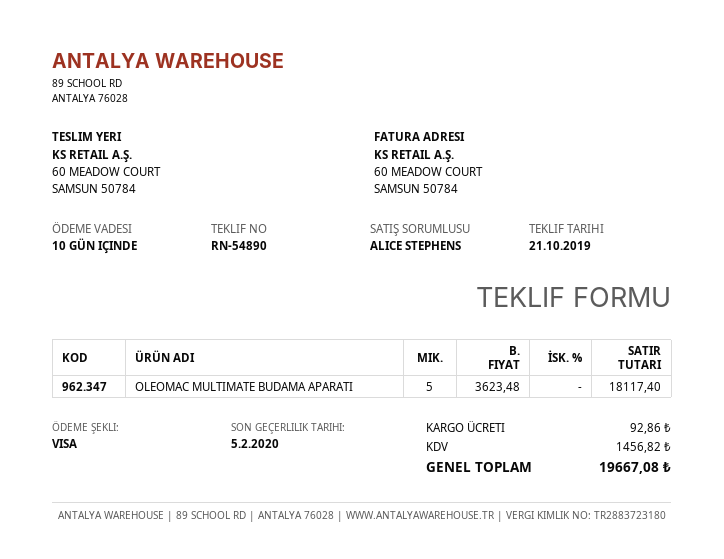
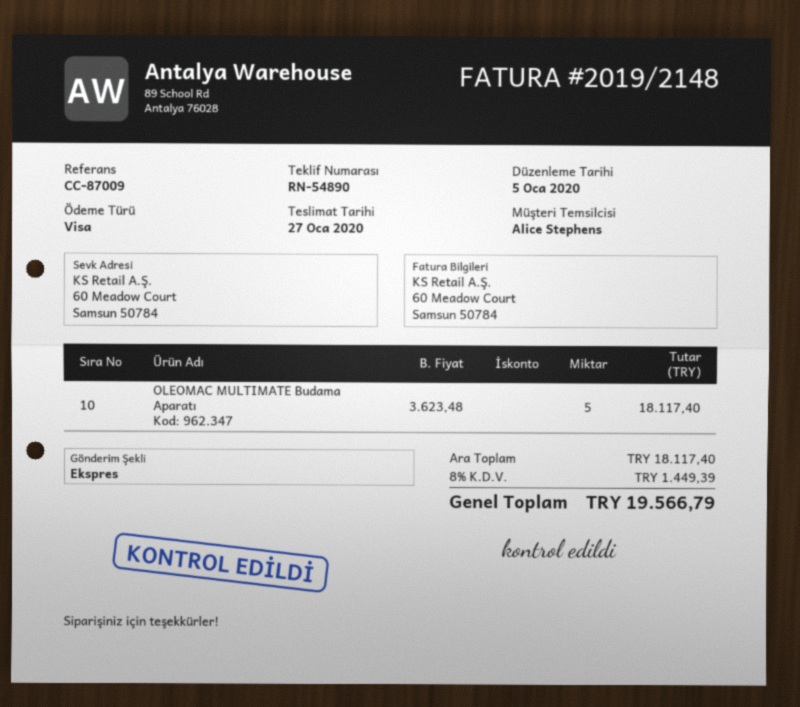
shipping: 92.86 -> none
tax: 1456.82 -> 1449.39
total: 19667.08 -> 19566.79

